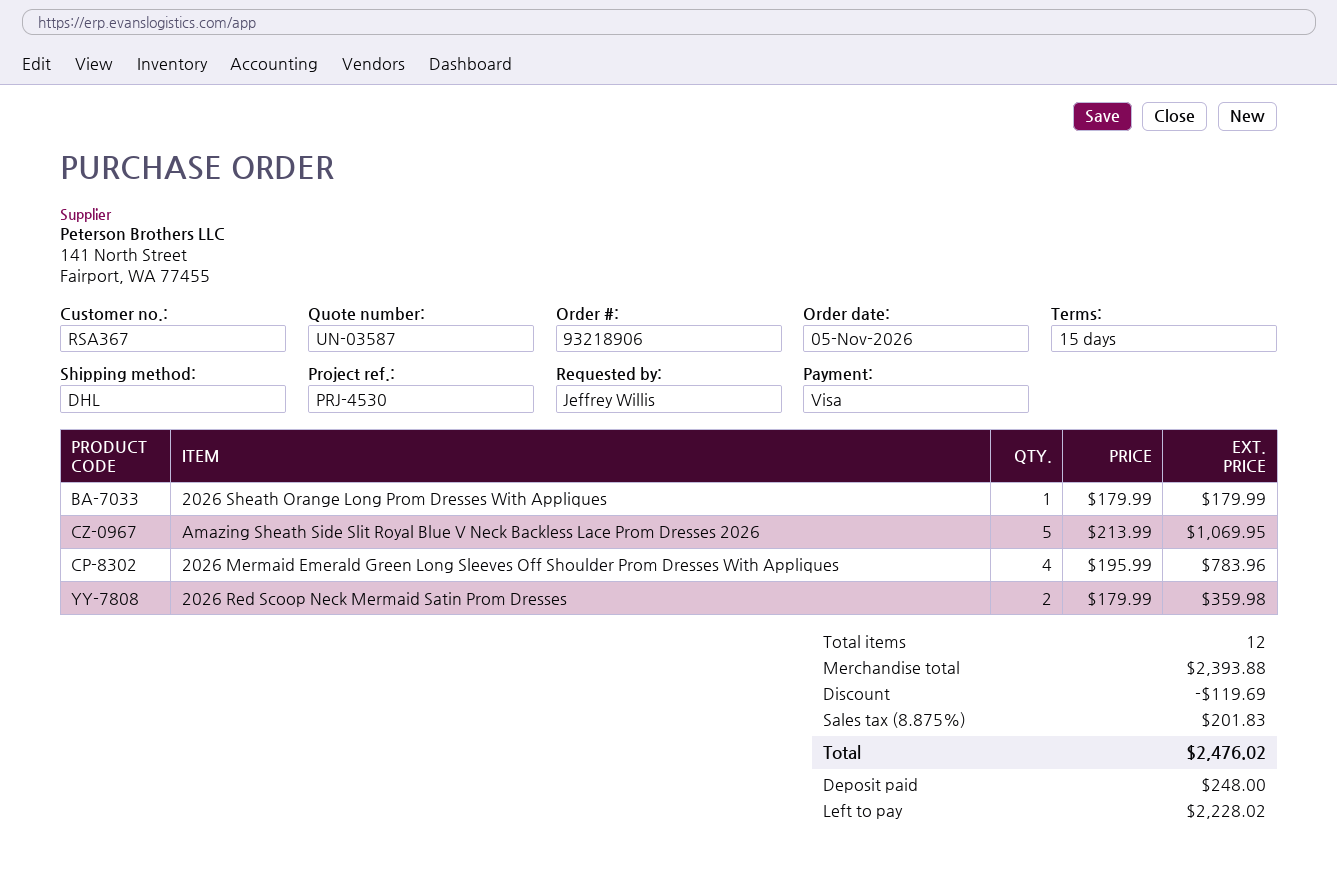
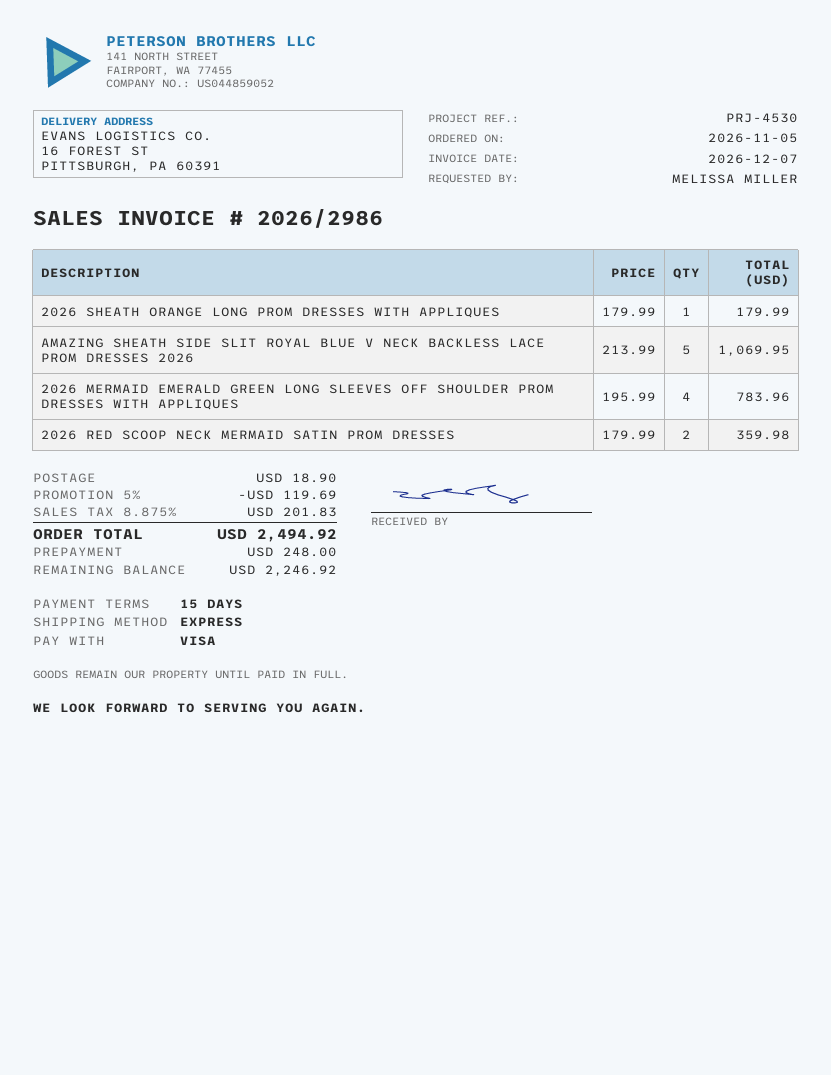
ordered by: Jeffrey Willis -> MELISSA MILLER
shipping method: DHL -> express
shipping: none -> 18.90
total: 2476.02 -> 2494.92
balance: 2228.02 -> 2246.92

